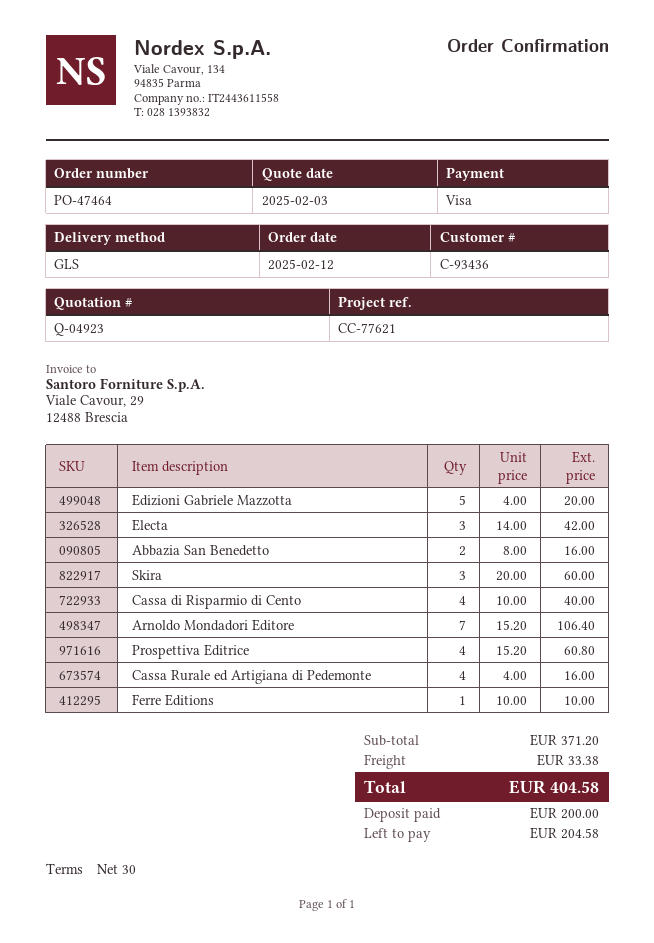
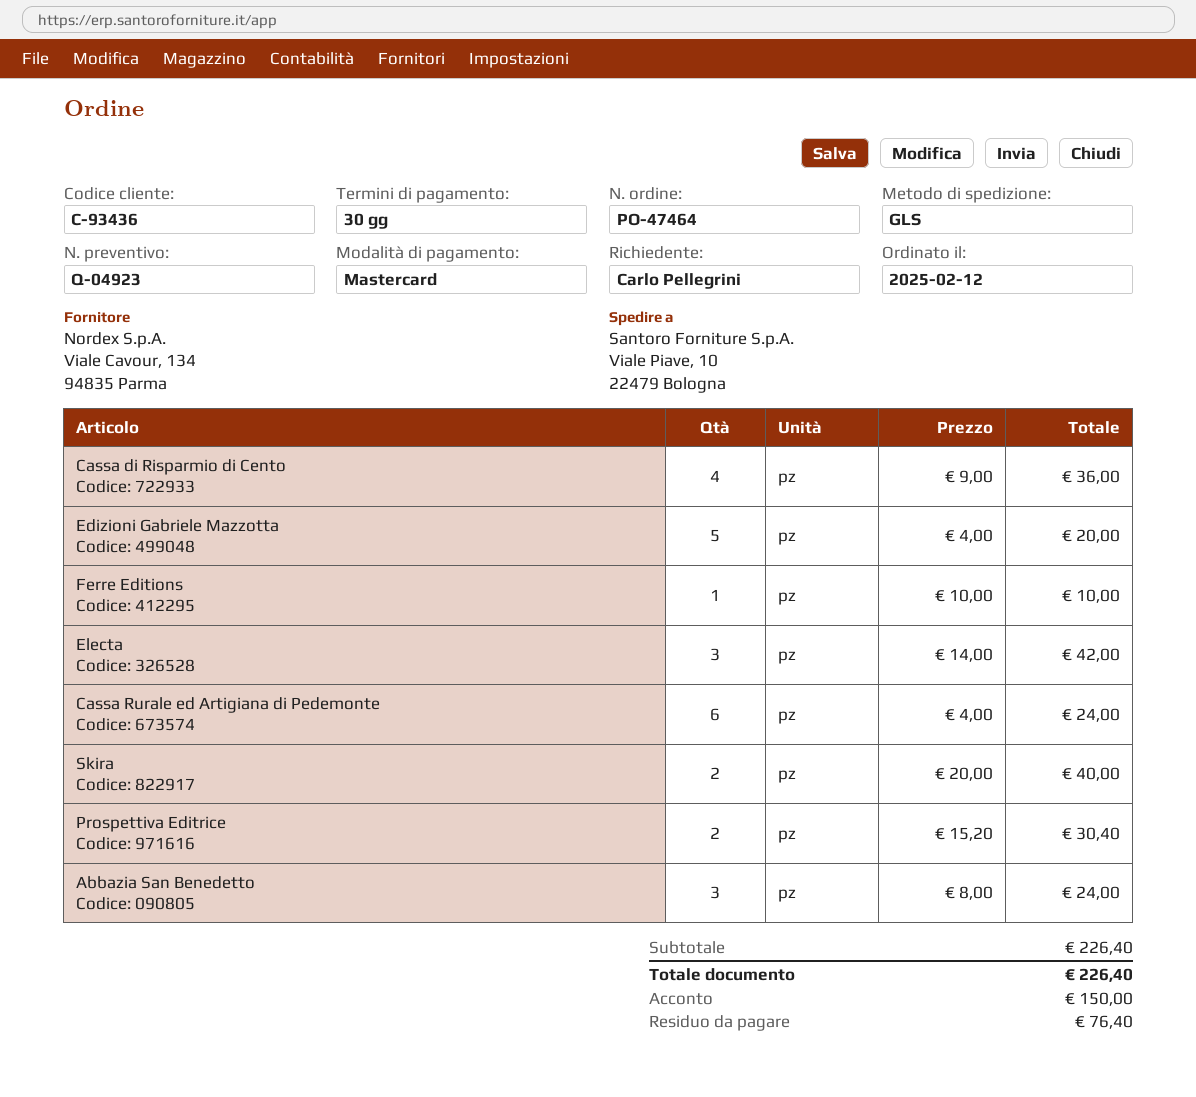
payment method: Visa -> Mastercard
Abbazia San Benedetto: 2 x 8.00 = 16.00 -> 3 x 8.00 = 24.00
Skira: 3 x 20.00 = 60.00 -> 2 x 20.00 = 40.00
Cassa di Risparmio di Cento: 4 x 10.00 = 40.00 -> 4 x 9.00 = 36.00
Arnoldo Mondadori Editore: 7 x 15.20 = 106.40 -> none
Prospettiva Editrice: 4 x 15.20 = 60.80 -> 2 x 15.20 = 30.40
Cassa Rurale ed Artigiana di Pedemonte: 4 x 4.00 = 16.00 -> 6 x 4.00 = 24.00
subtotal: 371.20 -> 226.40
shipping: 33.38 -> none
total: 404.58 -> 226.40
deposit: 200.00 -> 150.00
balance: 204.58 -> 76.40

